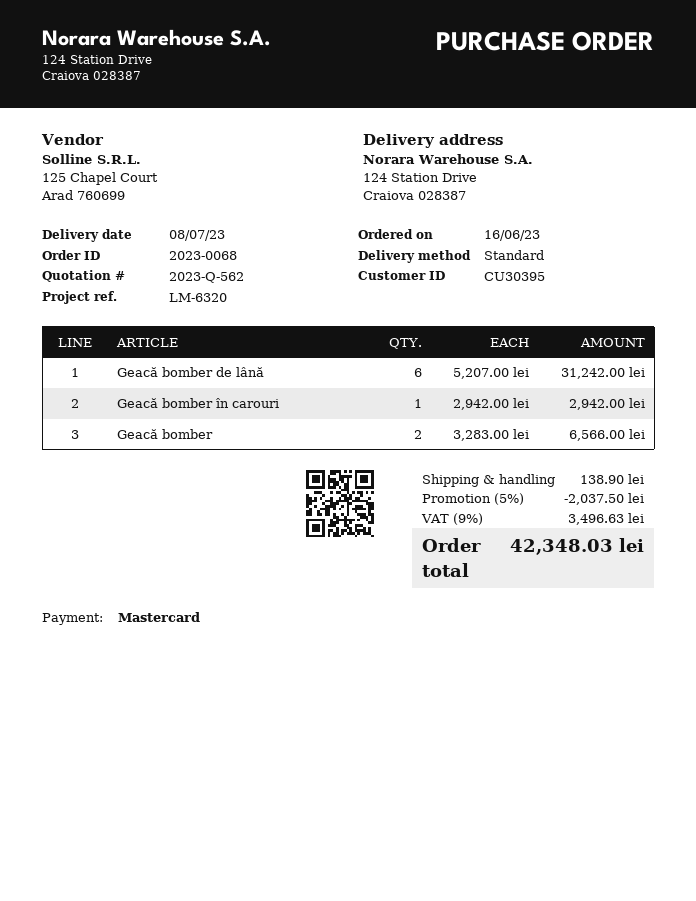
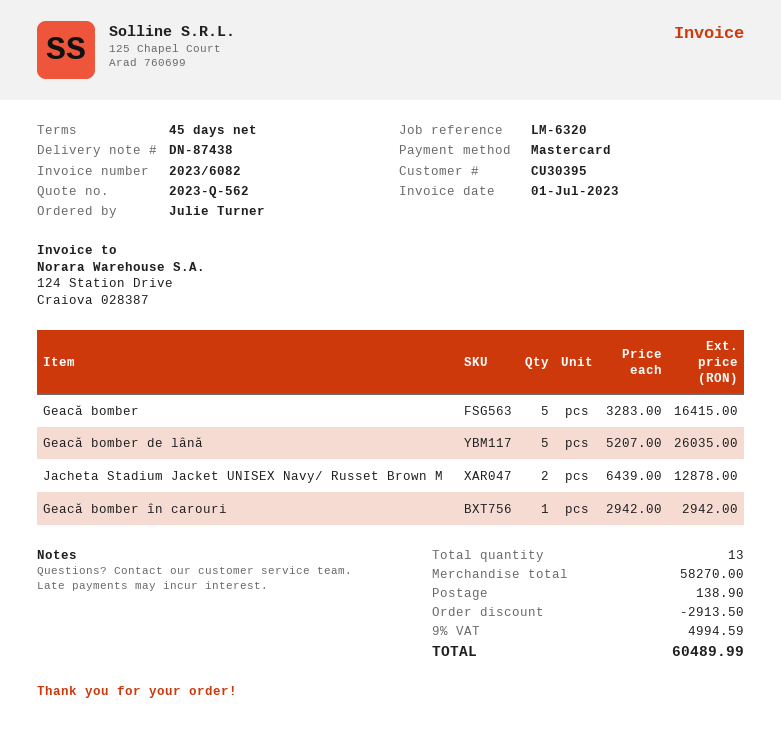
Geacă bomber de lână: 6 x 5207.00 = 31242.00 -> 5 x 5207.00 = 26035.00
Geacă bomber: 2 x 3283.00 = 6566.00 -> 5 x 3283.00 = 16415.00
Jacheta Stadium Jacket UNISEX Navy/ Russet Brown M: none -> 2 x 6439.00 = 12878.00
discount: 2037.50 -> 2913.50
tax: 9% = 3496.63 -> 9% = 4994.59
total: 42348.03 -> 60489.99

